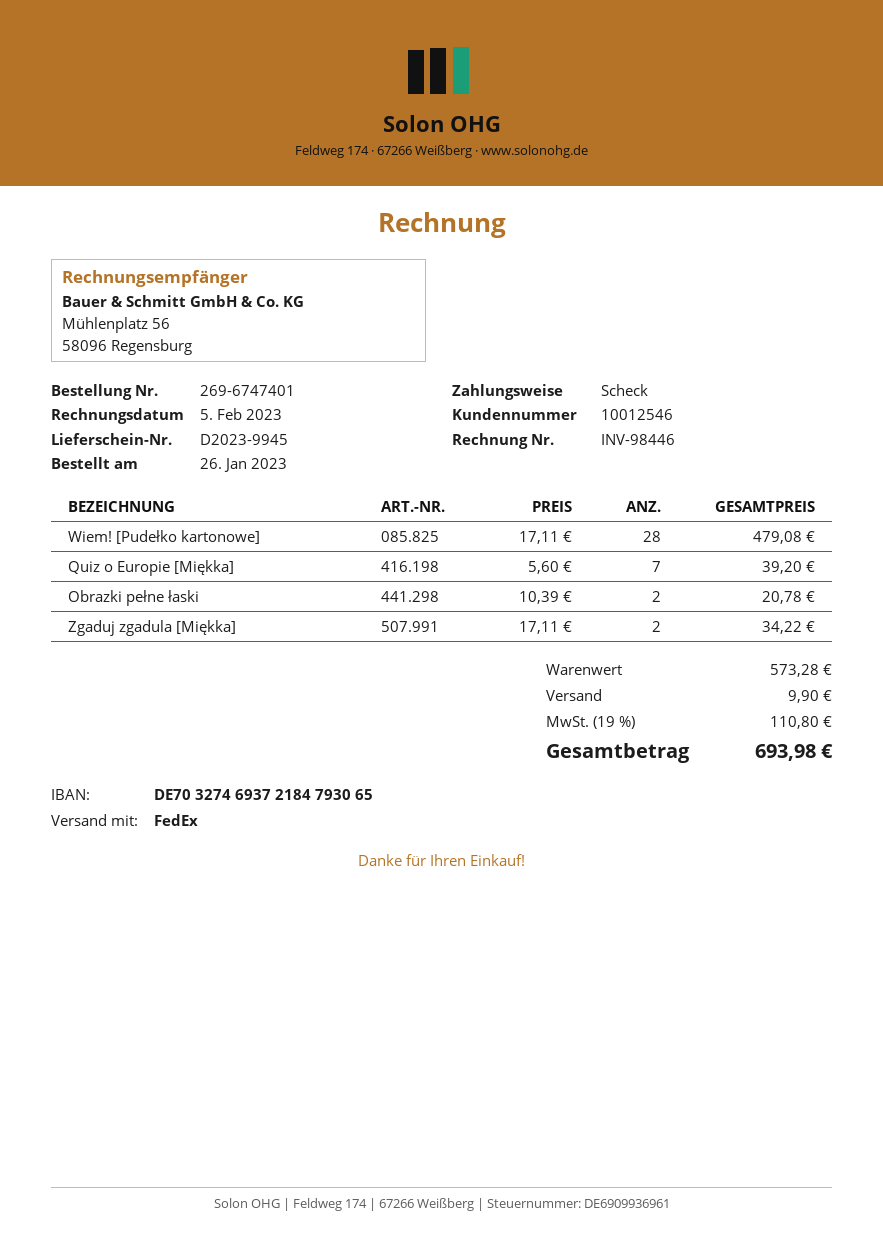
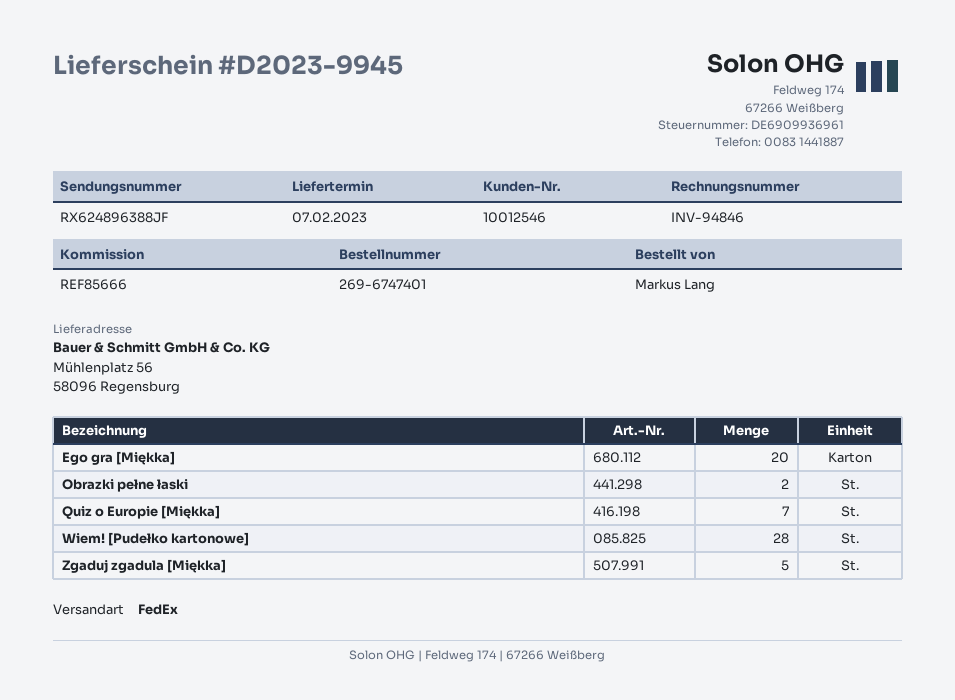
invoice number: INV-98446 -> INV-94846
Zgaduj zgadula [Miękka]: 2 -> 5
Ego gra [Miękka]: none -> 20

